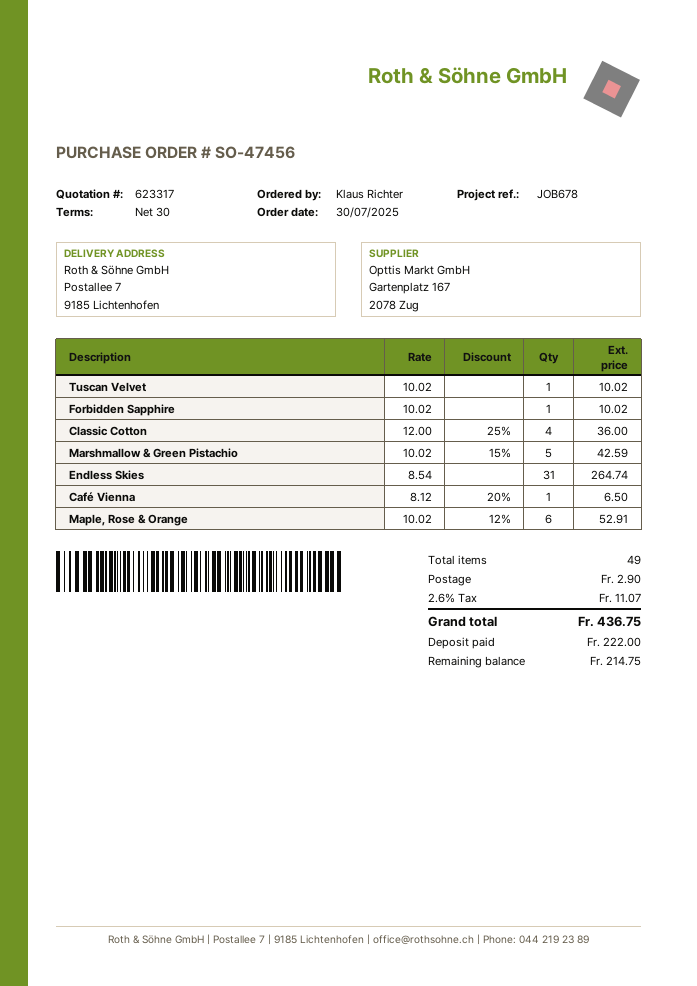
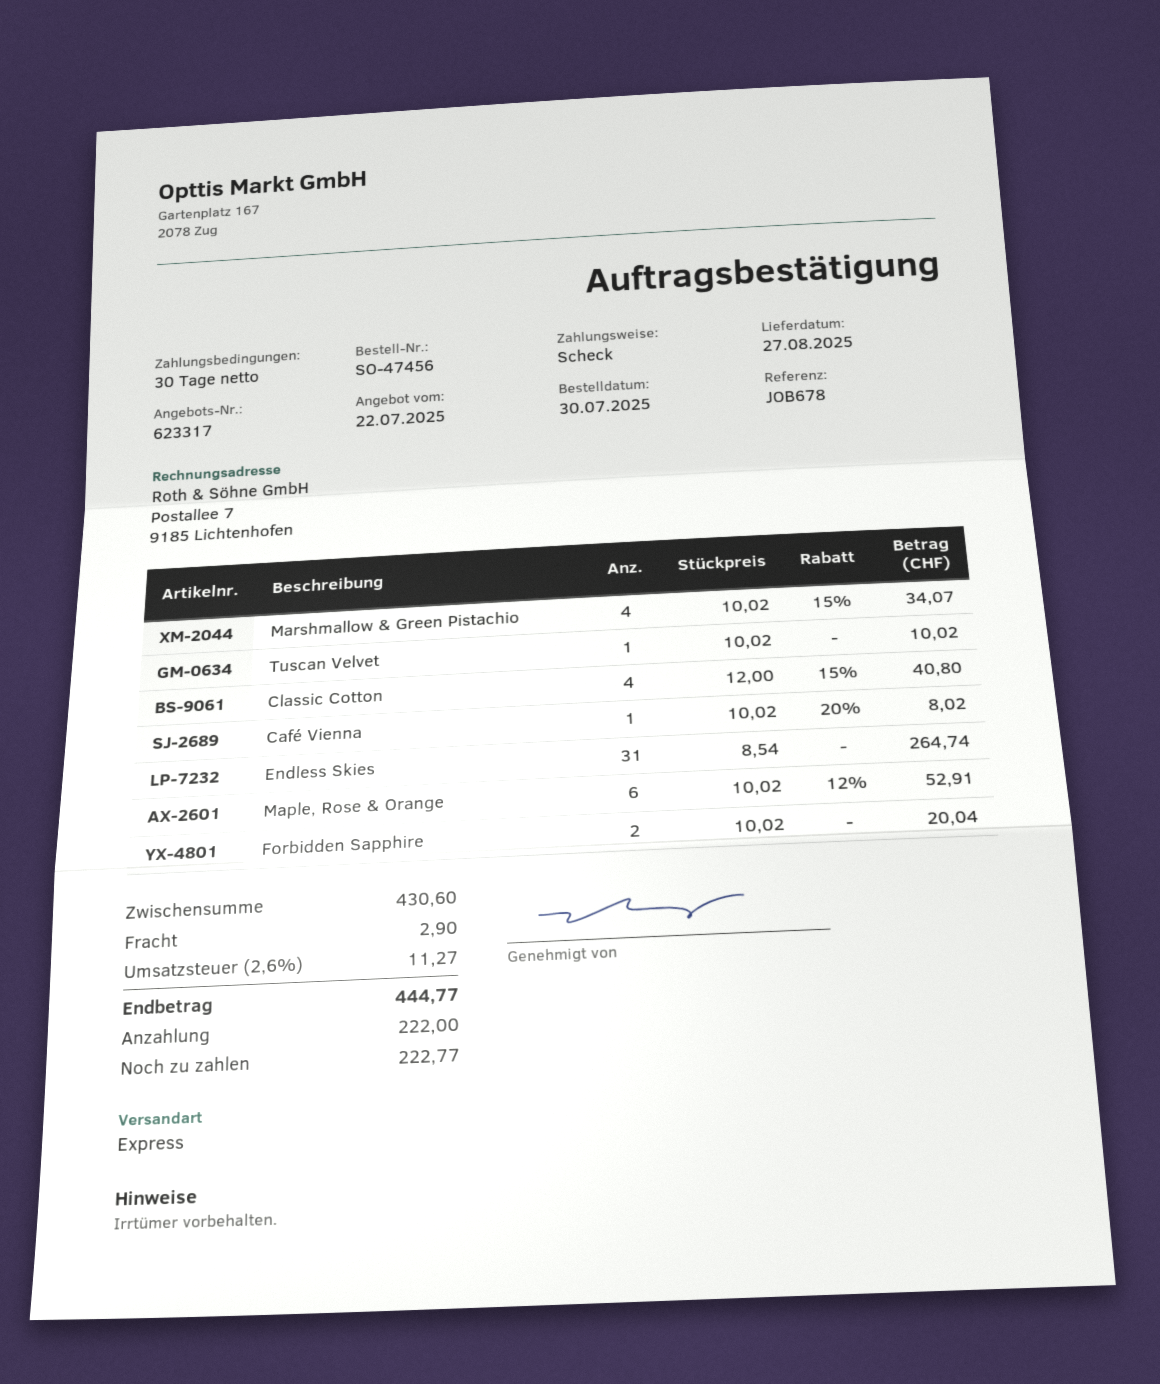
Forbidden Sapphire: 1 x 10.02 = 10.02 -> 2 x 10.02 = 20.04
Classic Cotton: 4 x 12.00 - 25% = 36.00 -> 4 x 12.00 - 15% = 40.80
Marshmallow & Green Pistachio: 5 x 10.02 - 15% = 42.59 -> 4 x 10.02 - 15% = 34.07
Café Vienna: 1 x 8.12 - 20% = 6.50 -> 1 x 10.02 - 20% = 8.02
tax: 2.6% = 11.07 -> 2.6% = 11.27
total: 436.75 -> 444.77
balance: 214.75 -> 222.77

